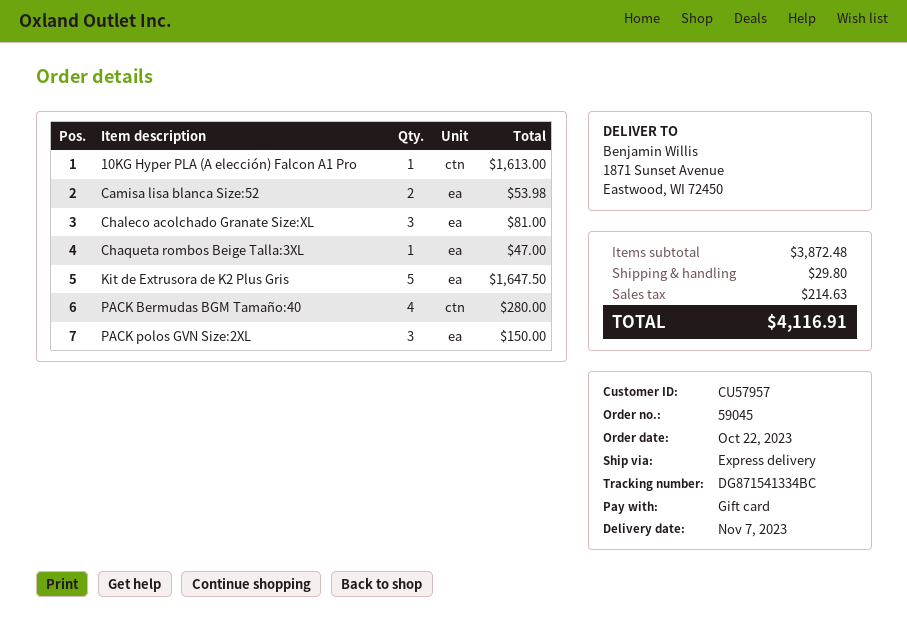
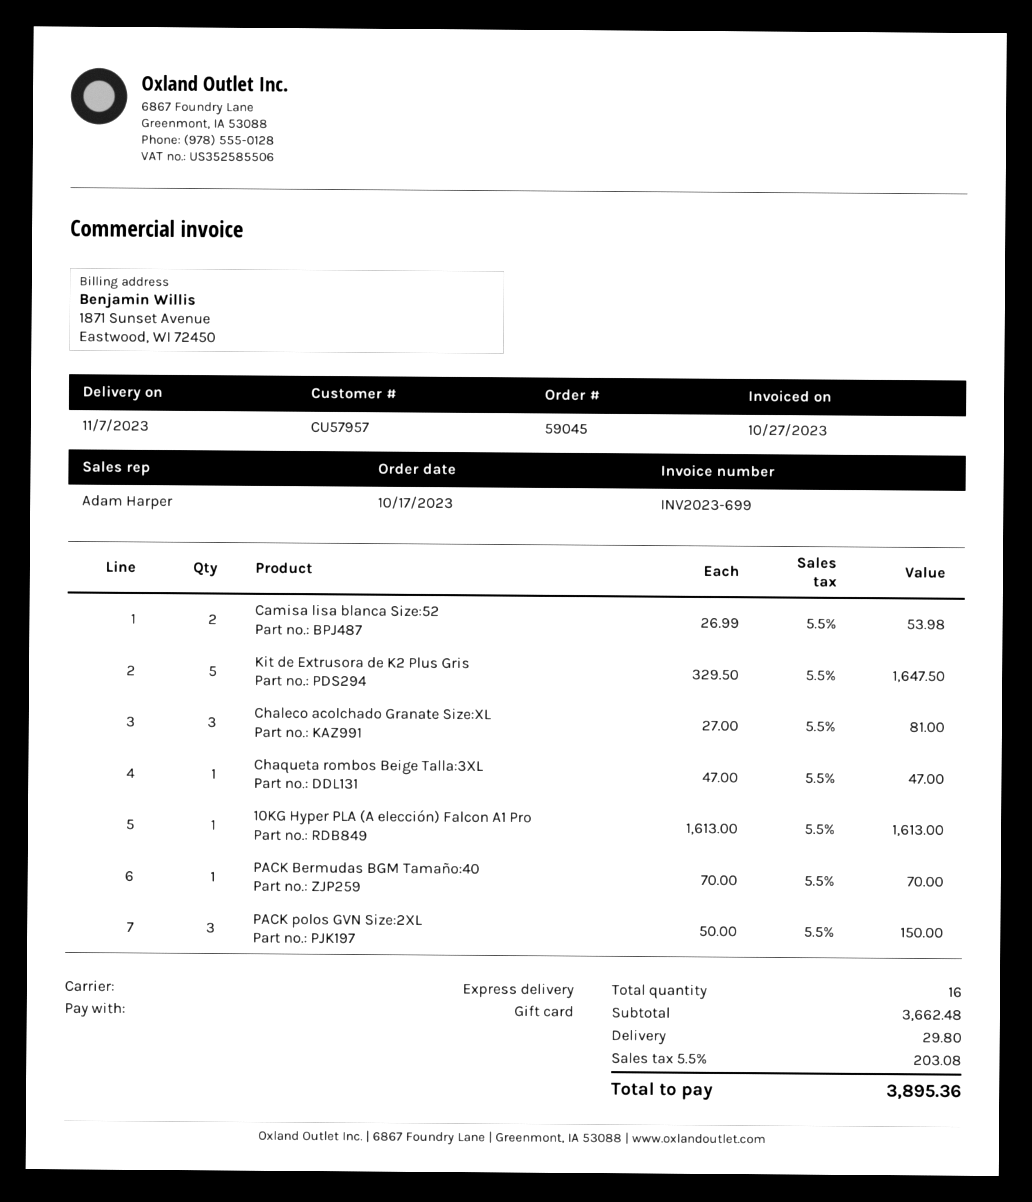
order date: 2023-10-22 -> 2023-10-17
PACK Bermudas BGM Tamaño:40: 4 for 280.00 -> 1 for 70.00
subtotal: 3872.48 -> 3662.48
tax: 214.63 -> 203.08
total: 4116.91 -> 3895.36

